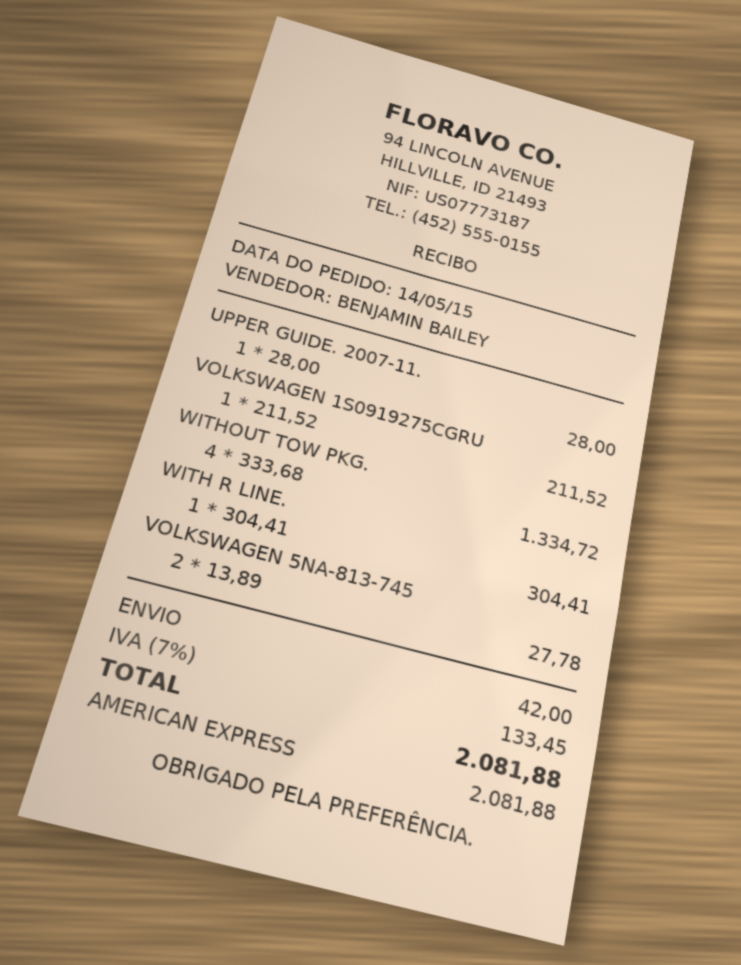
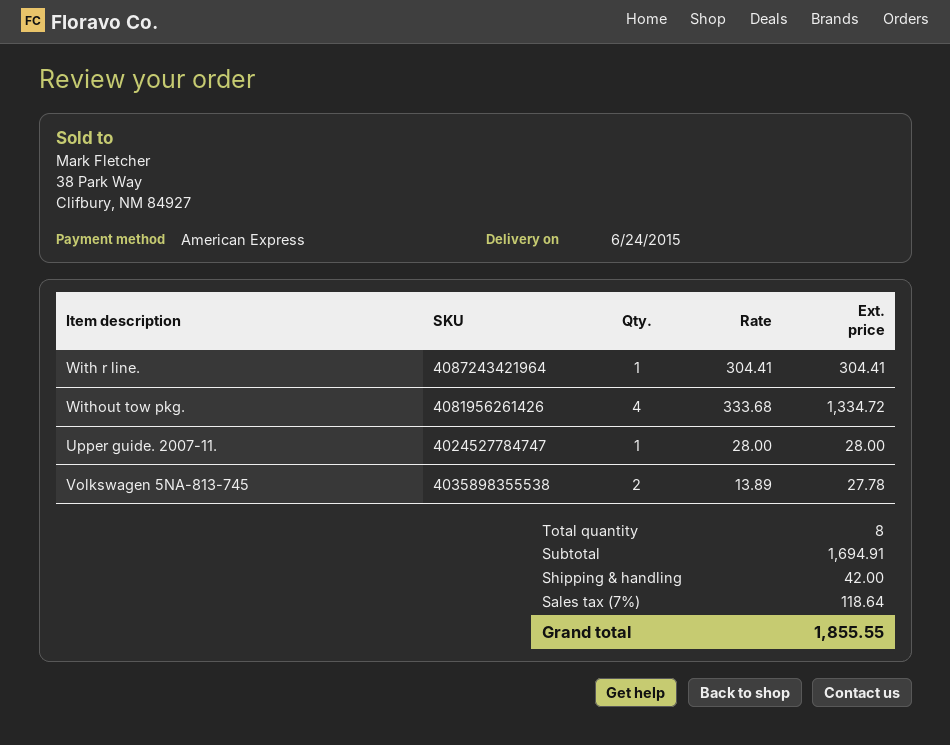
VOLKSWAGEN 1S0919275CGRU: 1 x 211.52 = 211.52 -> none
tax: 7% = 133.45 -> 7% = 118.64
total: 2081.88 -> 1855.55

